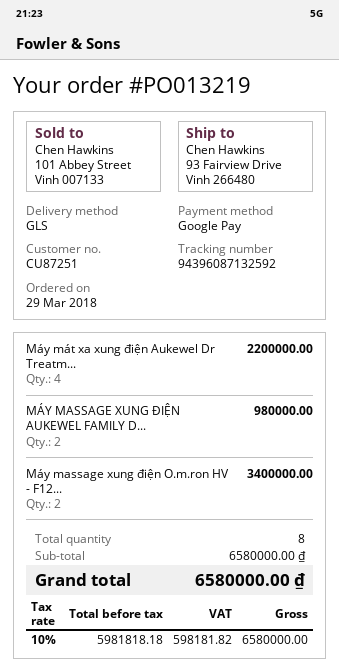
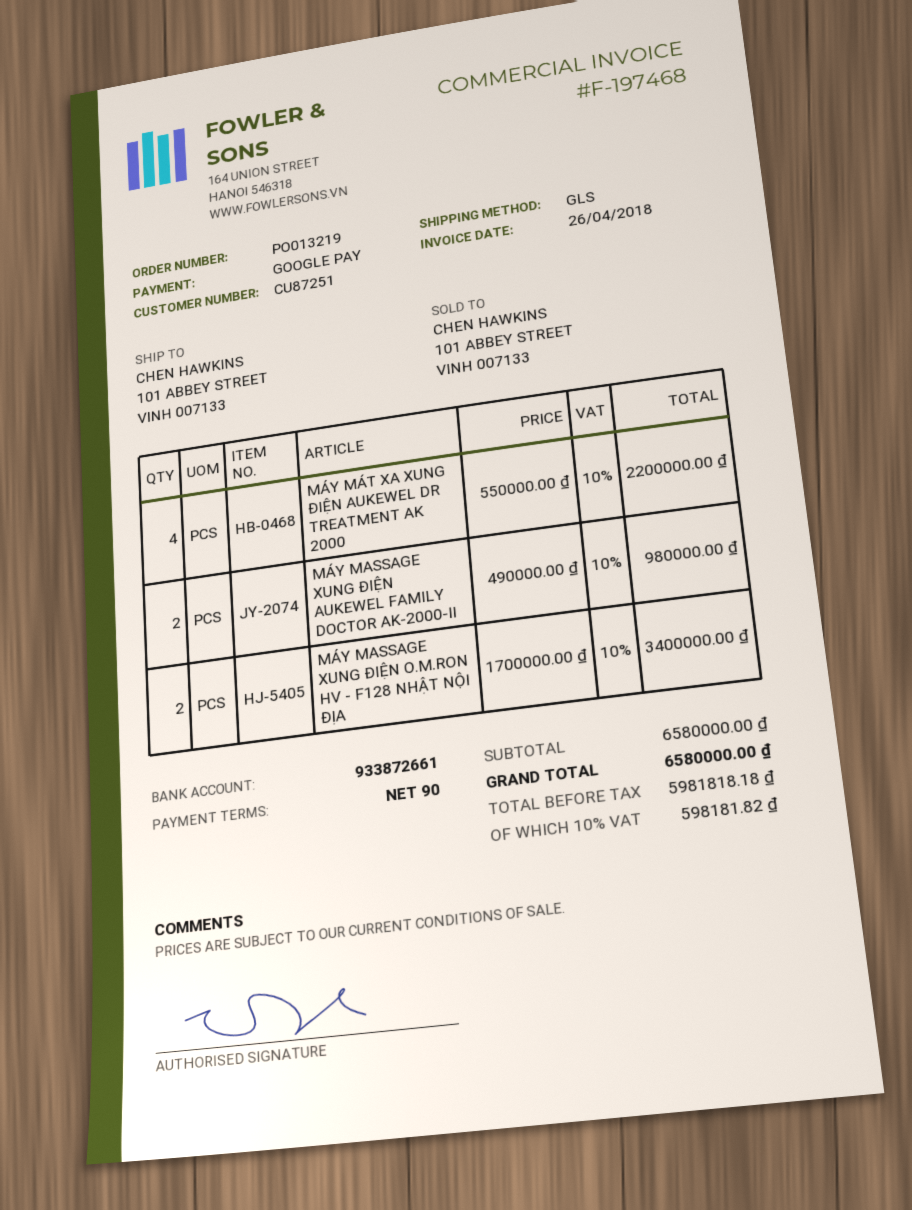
ship to: 93 Fairview Drive, Vinh 266480 -> 101 ABBEY STREET, VINH 007133

